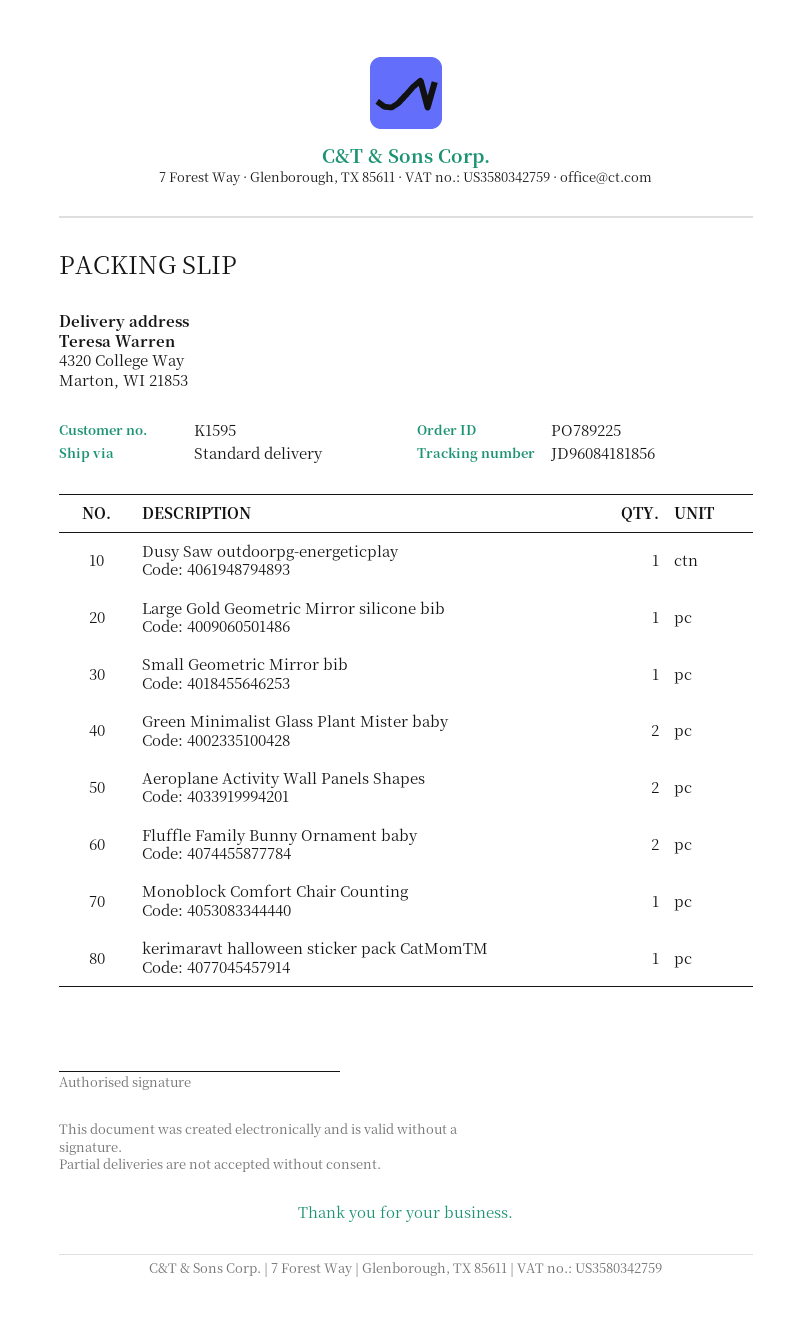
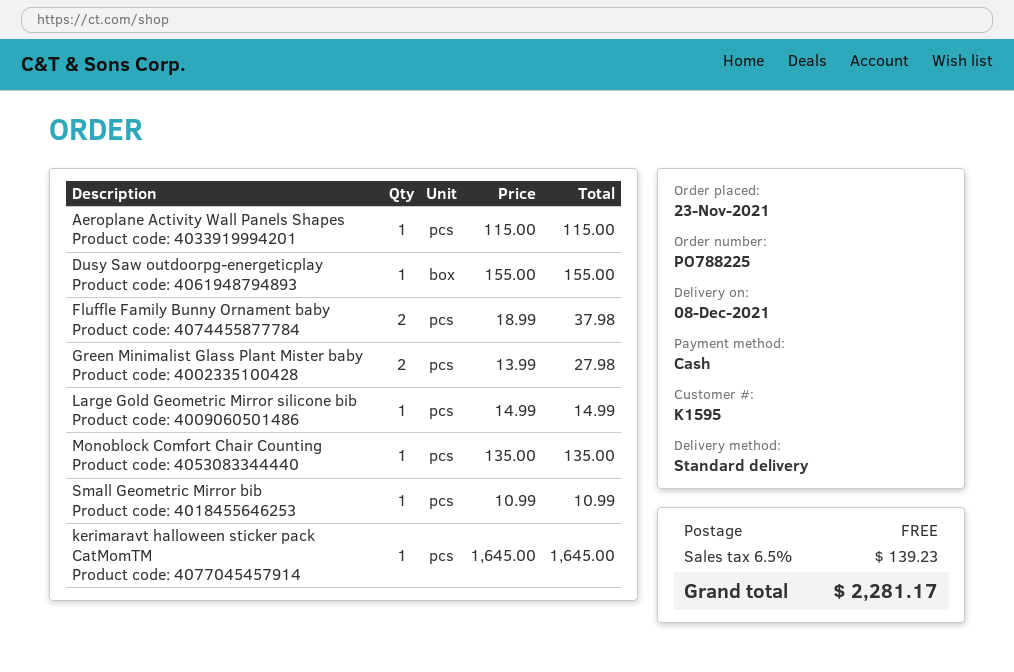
order number: PO789225 -> PO788225
Aeroplane Activity Wall Panels Shapes: 2 -> 1

